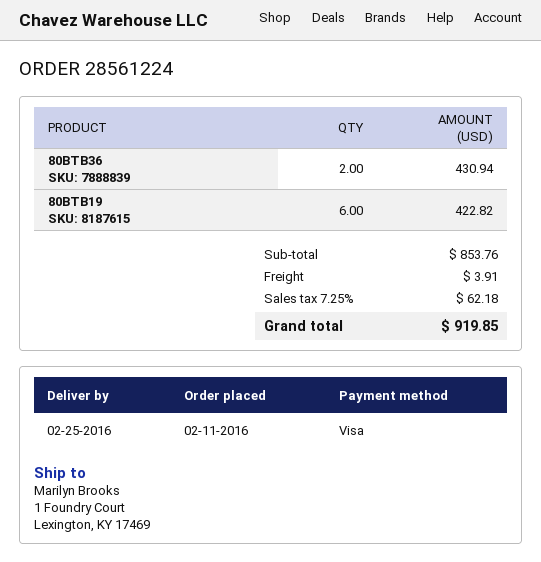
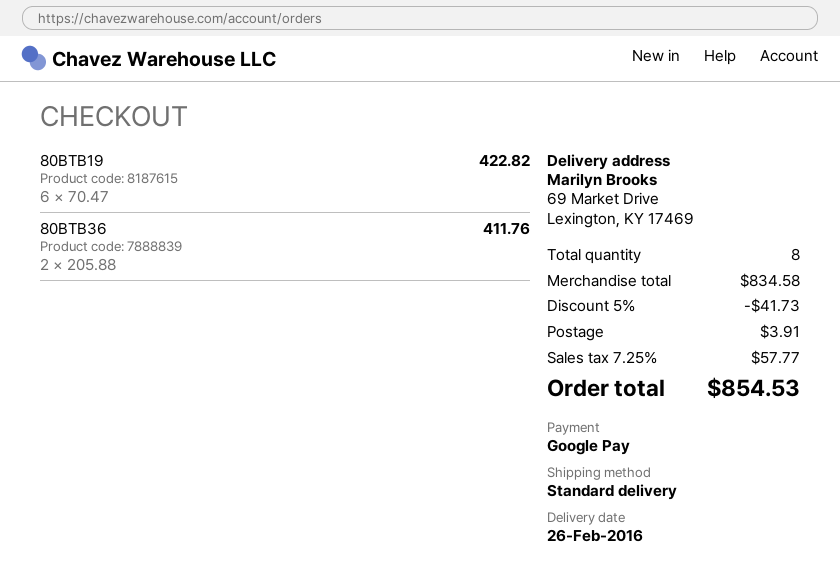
delivery date: 2016-02-25 -> 2016-02-26
payment method: Visa -> Google Pay
ship to: 1 Foundry Court, Lexington, KY 17469 -> 69 Market Drive, Lexington, KY 17469
80BTB36: 2 for 430.94 -> 2 for 411.76
subtotal: 853.76 -> 834.58
discount: none -> 5% = 41.73
tax: 7.25% = 62.18 -> 7.25% = 57.77
total: 919.85 -> 854.53

